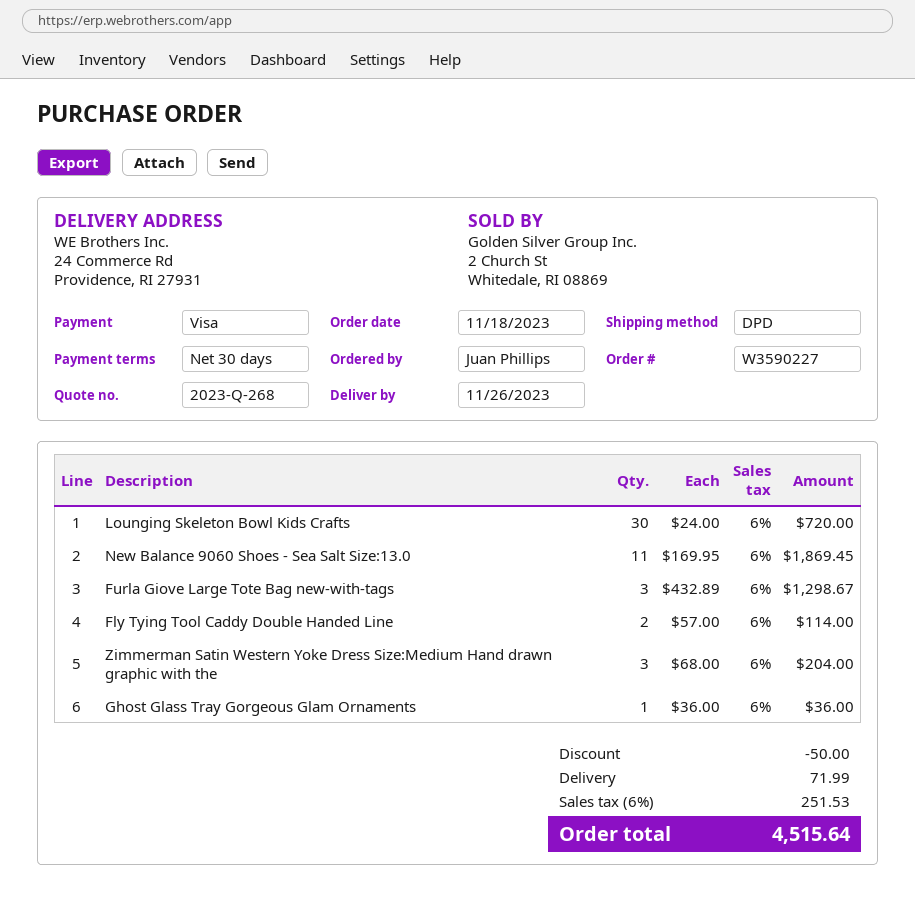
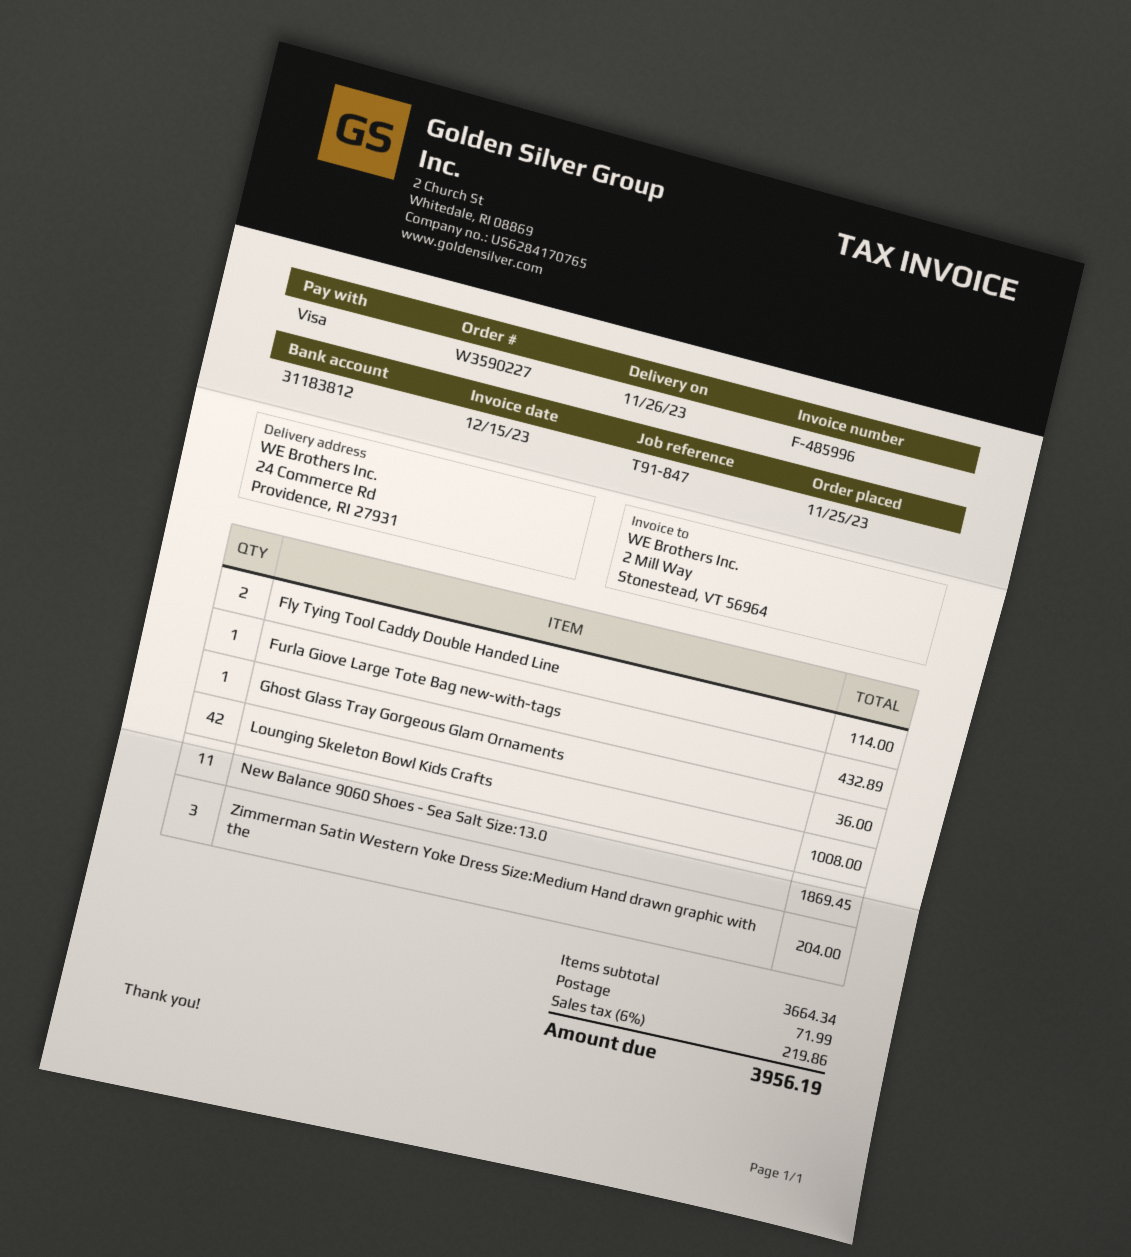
order date: 2023-11-18 -> 2023-11-25
Lounging Skeleton Bowl Kids Crafts: 30 for 720.00 -> 42 for 1008.00
Furla Giove Large Tote Bag new-with-tags: 3 for 1298.67 -> 1 for 432.89
discount: 50.00 -> none
tax: 6% = 251.53 -> 6% = 219.86
total: 4515.64 -> 3956.19

